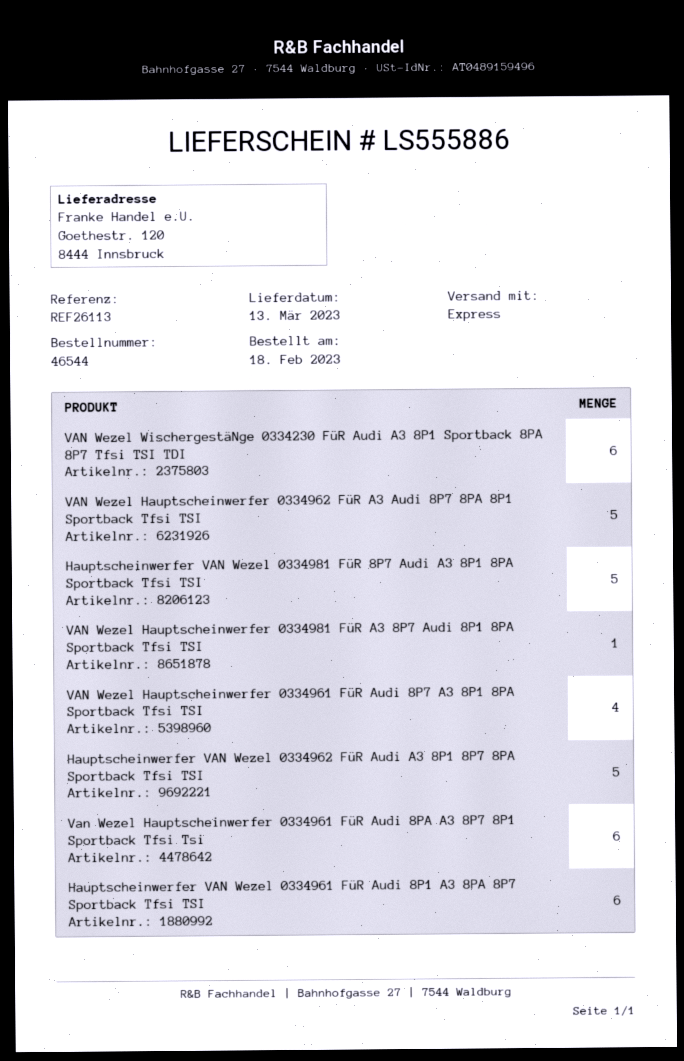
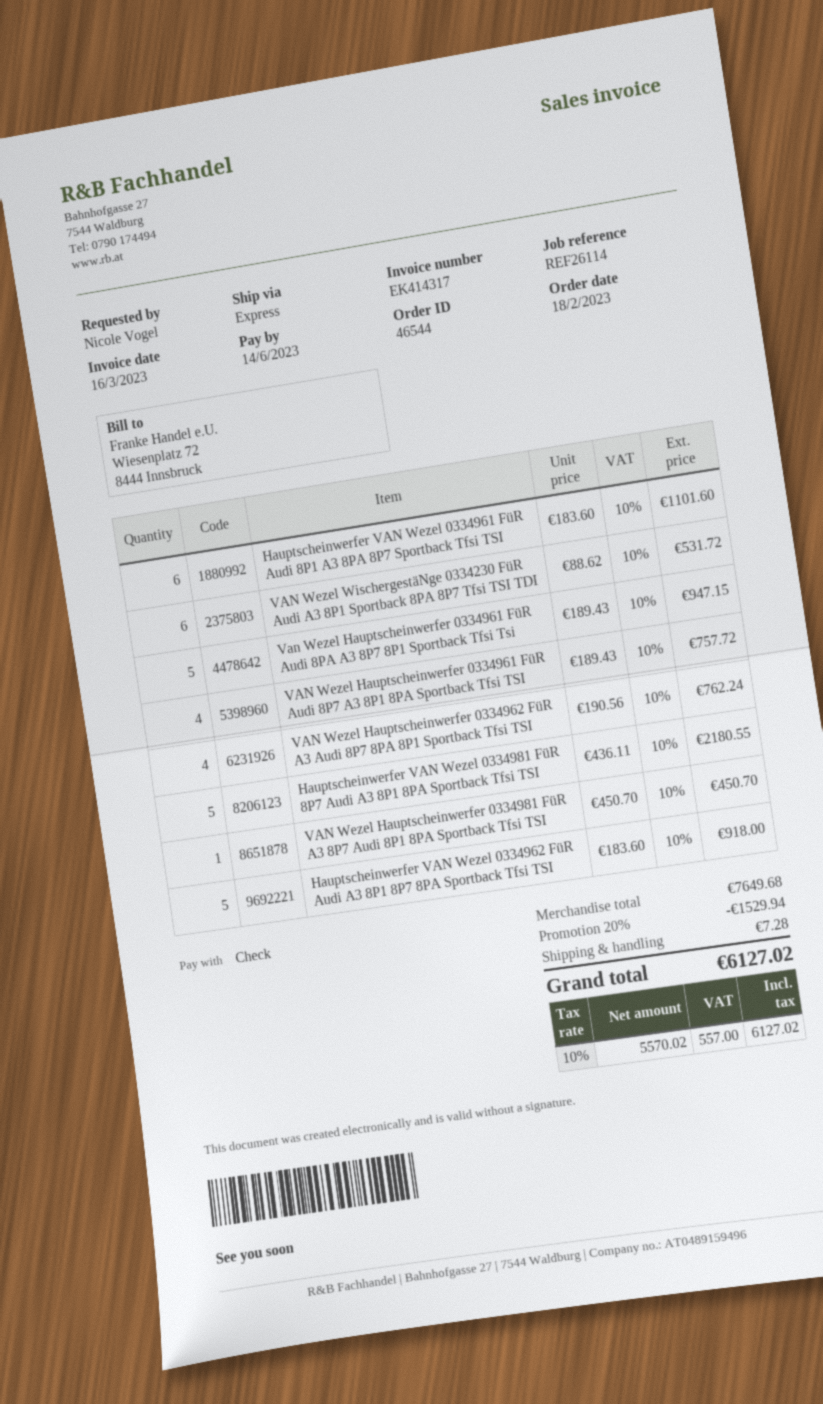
reference: REF26113 -> REF26114
VAN Wezel Hauptscheinwerfer 0334962 FüR A3 Audi 8P7 8PA 8P1 Sportback Tfsi TSI: 5 -> 4
Van Wezel Hauptscheinwerfer 0334961 FüR Audi 8PA A3 8P7 8P1 Sportback Tfsi Tsi: 6 -> 5

